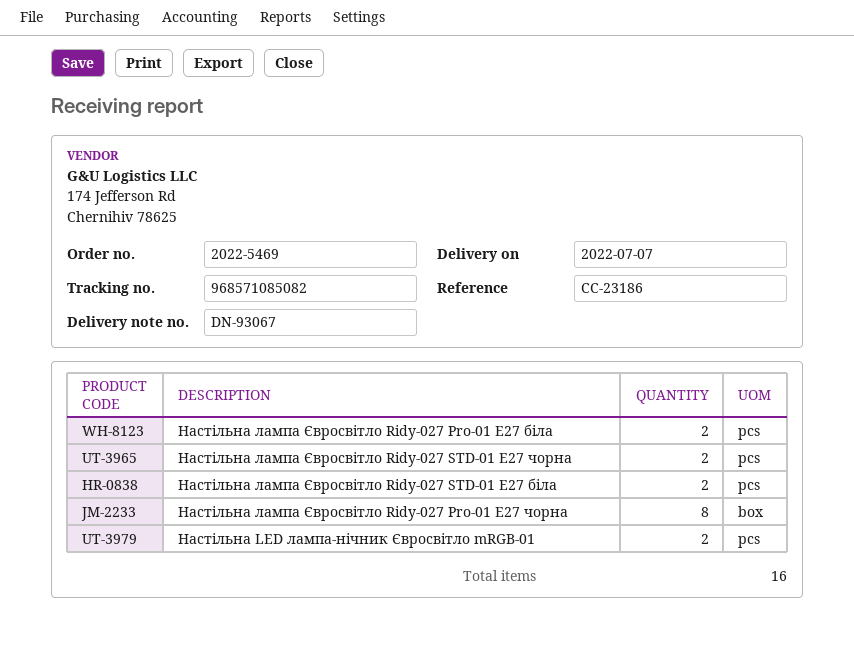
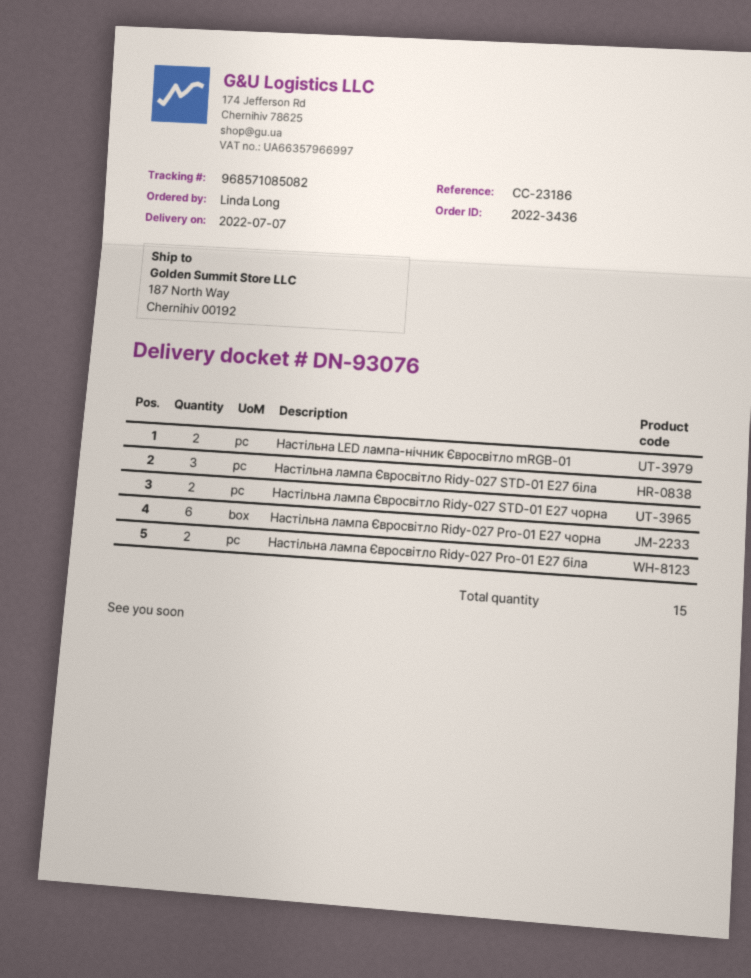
order number: 2022-5469 -> 2022-3436
delivery note number: DN-93067 -> DN-93076
Настільна лампа Євросвітло Ridy-027 STD-01 E27 біла: 2 -> 3
Настільна лампа Євросвітло Ridy-027 Pro-01 E27 чорна: 8 -> 6
total quantity: 16 -> 15

